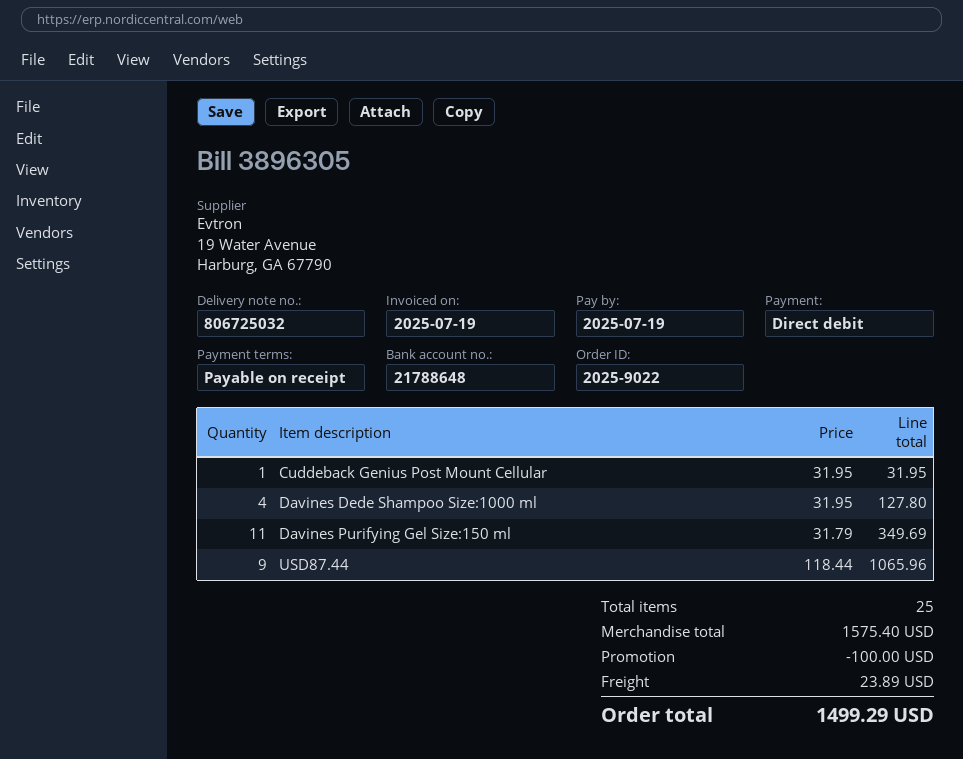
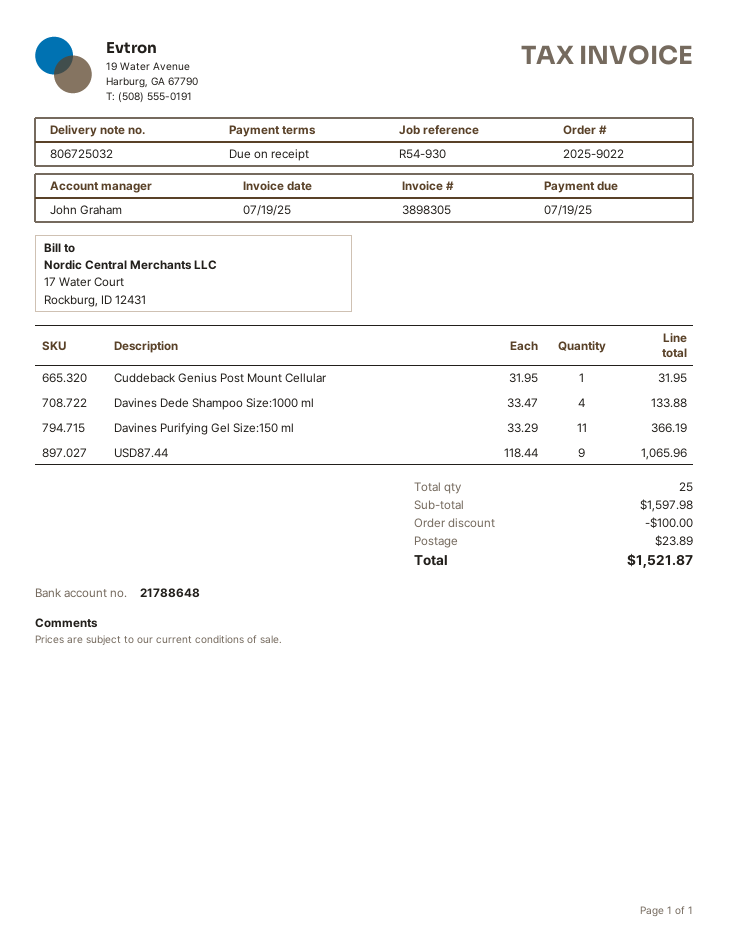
invoice number: 3896305 -> 3898305
Davines Dede Shampoo Size:1000 ml: 4 x 31.95 = 127.80 -> 4 x 33.47 = 133.88
Davines Purifying Gel Size:150 ml: 11 x 31.79 = 349.69 -> 11 x 33.29 = 366.19
subtotal: 1575.40 -> 1597.98
total: 1499.29 -> 1521.87

